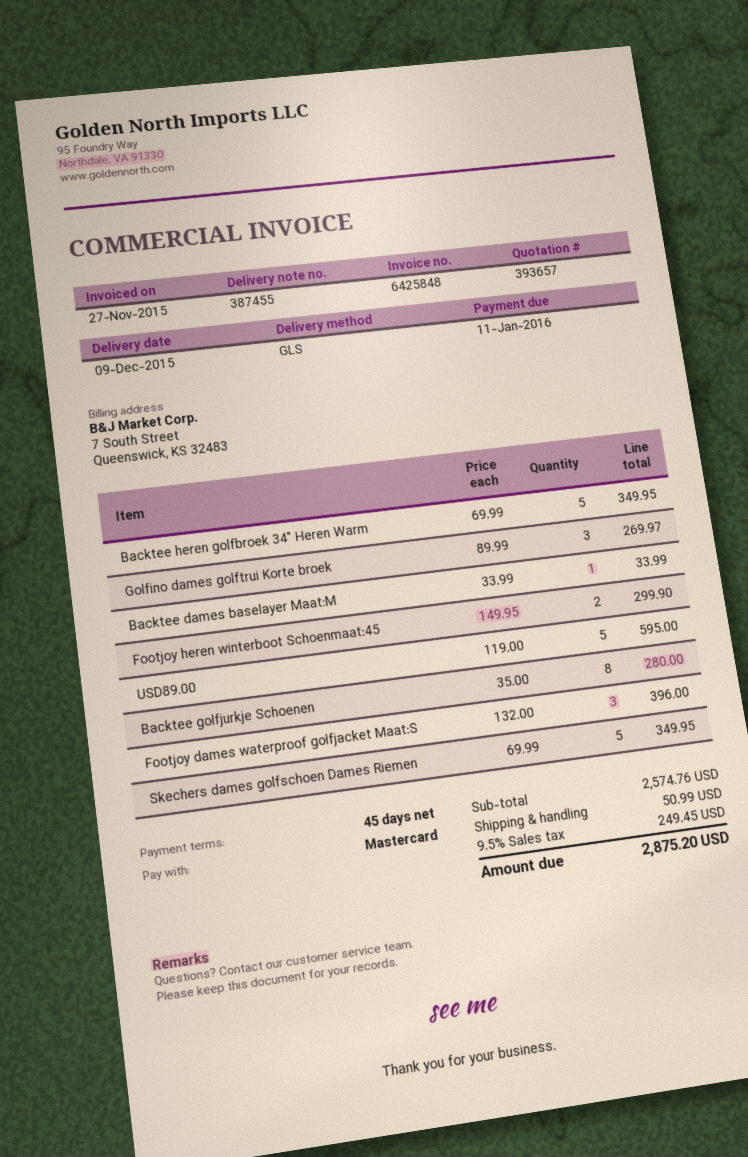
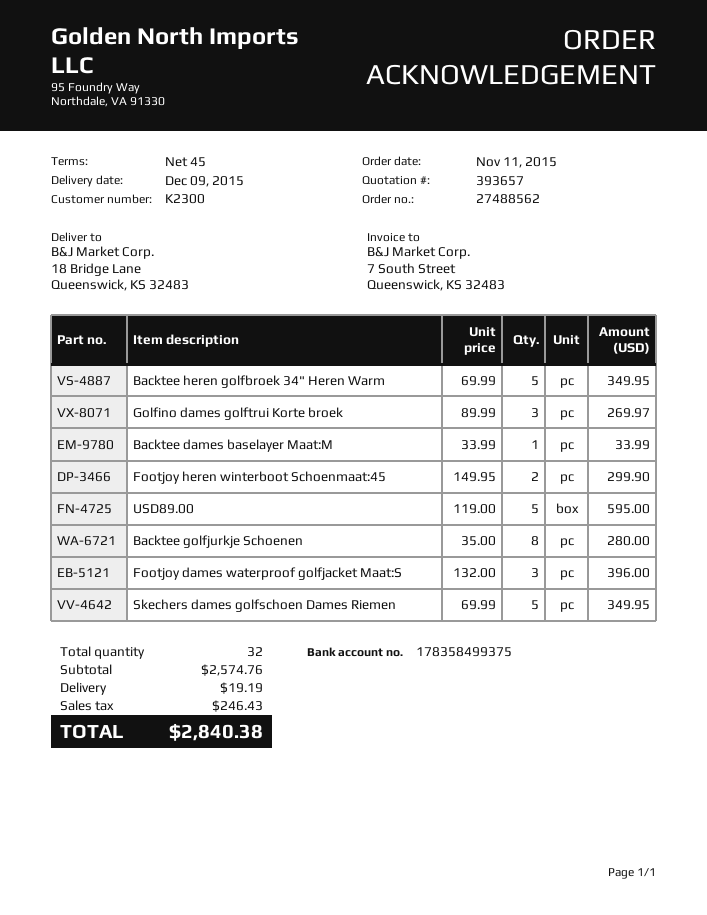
shipping: 50.99 -> 19.19
tax: 249.45 -> 246.43
total: 2875.20 -> 2840.38

